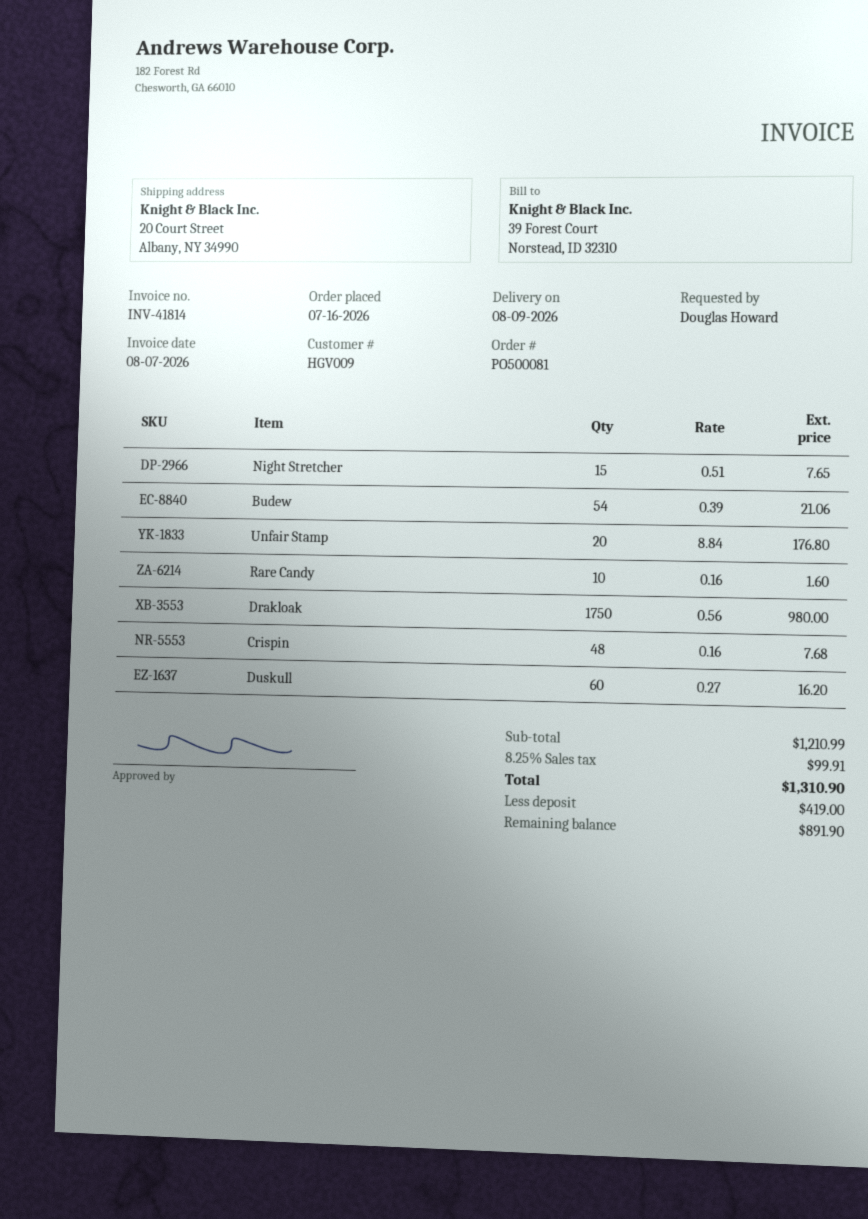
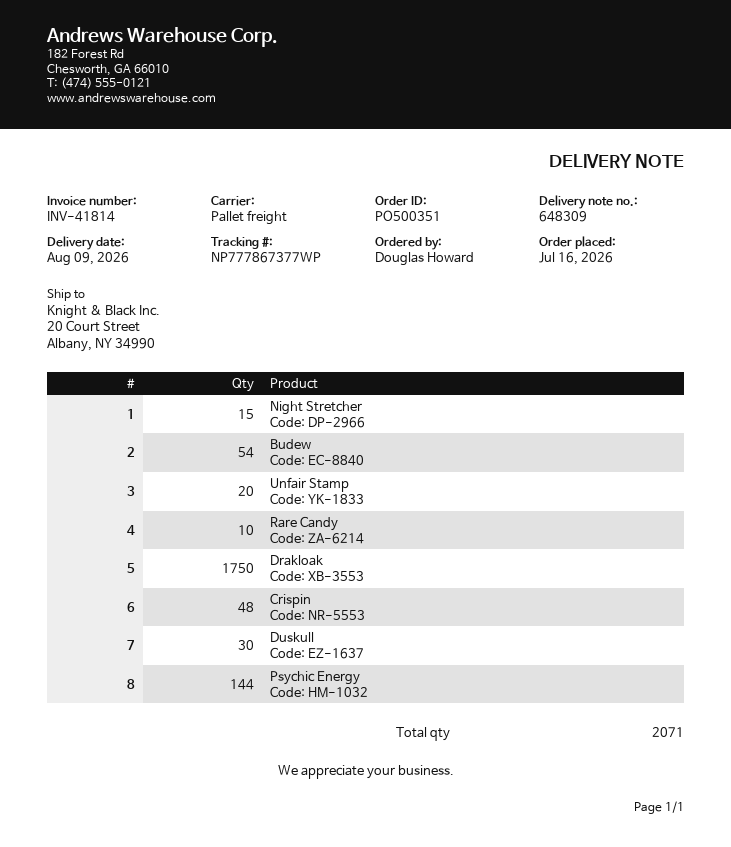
order number: PO500081 -> PO500351
Duskull: 60 -> 30
Psychic Energy: none -> 144

